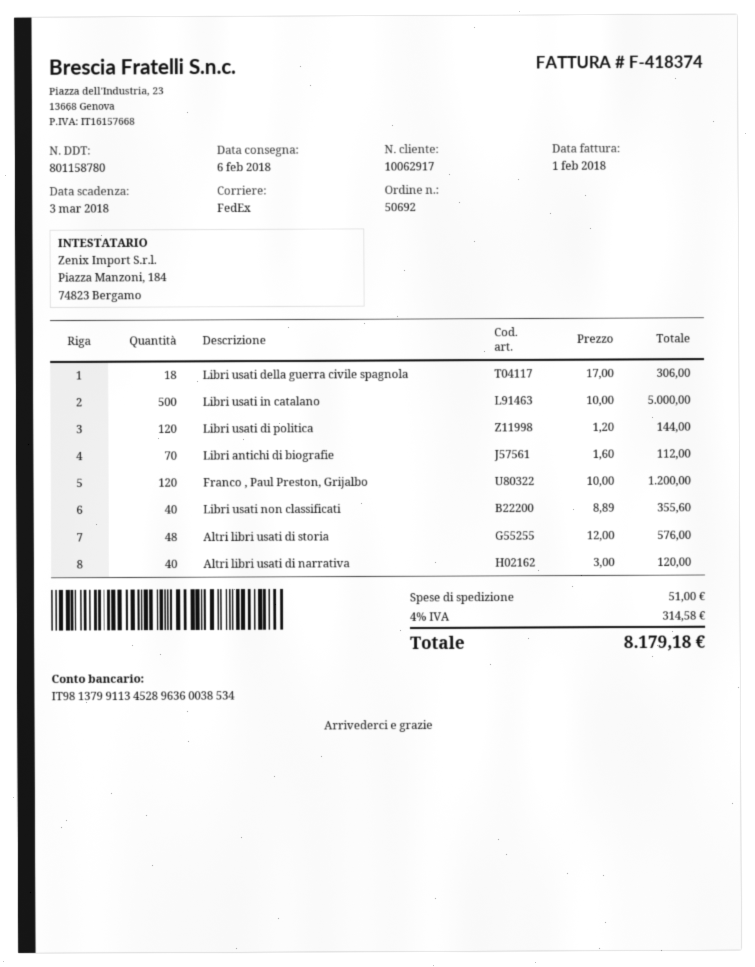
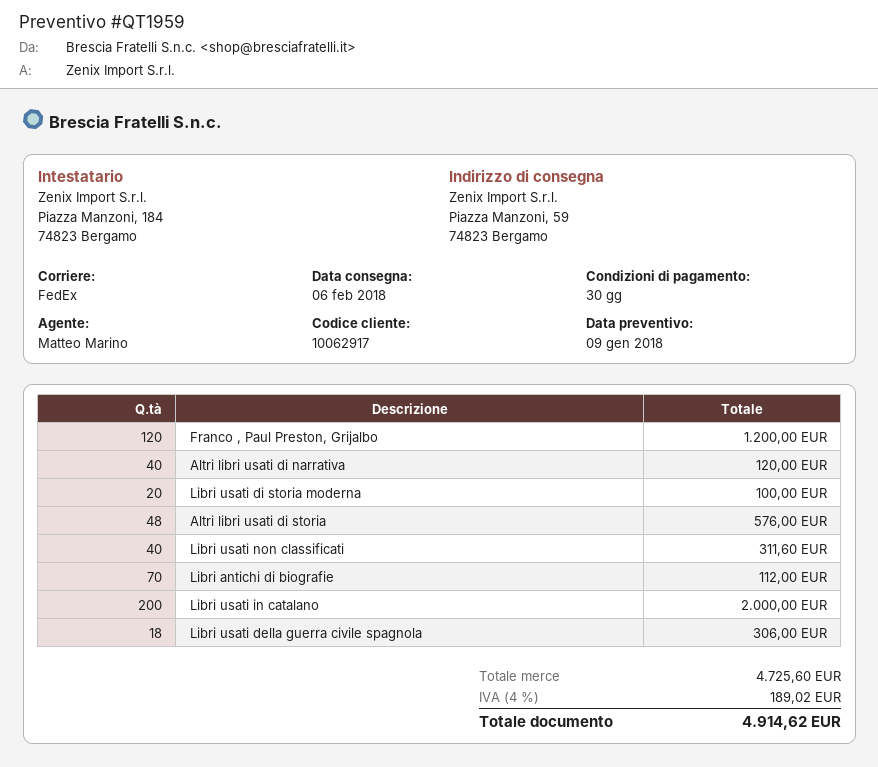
Libri usati in catalano: 500 for 5000.00 -> 200 for 2000.00
Libri usati di politica: 120 for 144.00 -> none
Libri usati non classificati: 40 for 355.60 -> 40 for 311.60
Libri usati di storia moderna: none -> 20 for 100.00
shipping: 51.00 -> none
tax: 4% = 314.58 -> 4% = 189.02
total: 8179.18 -> 4914.62

